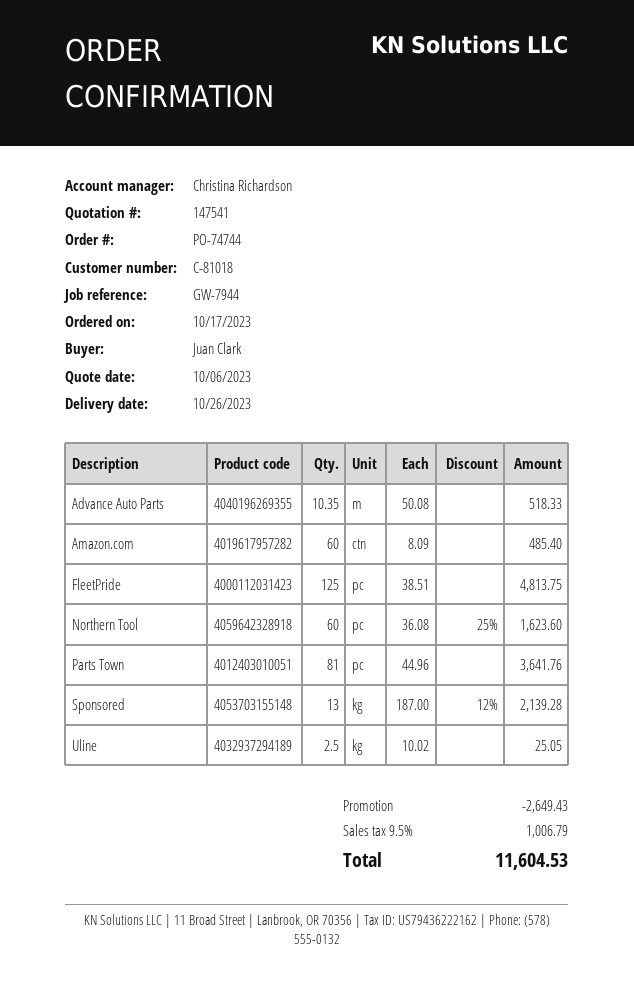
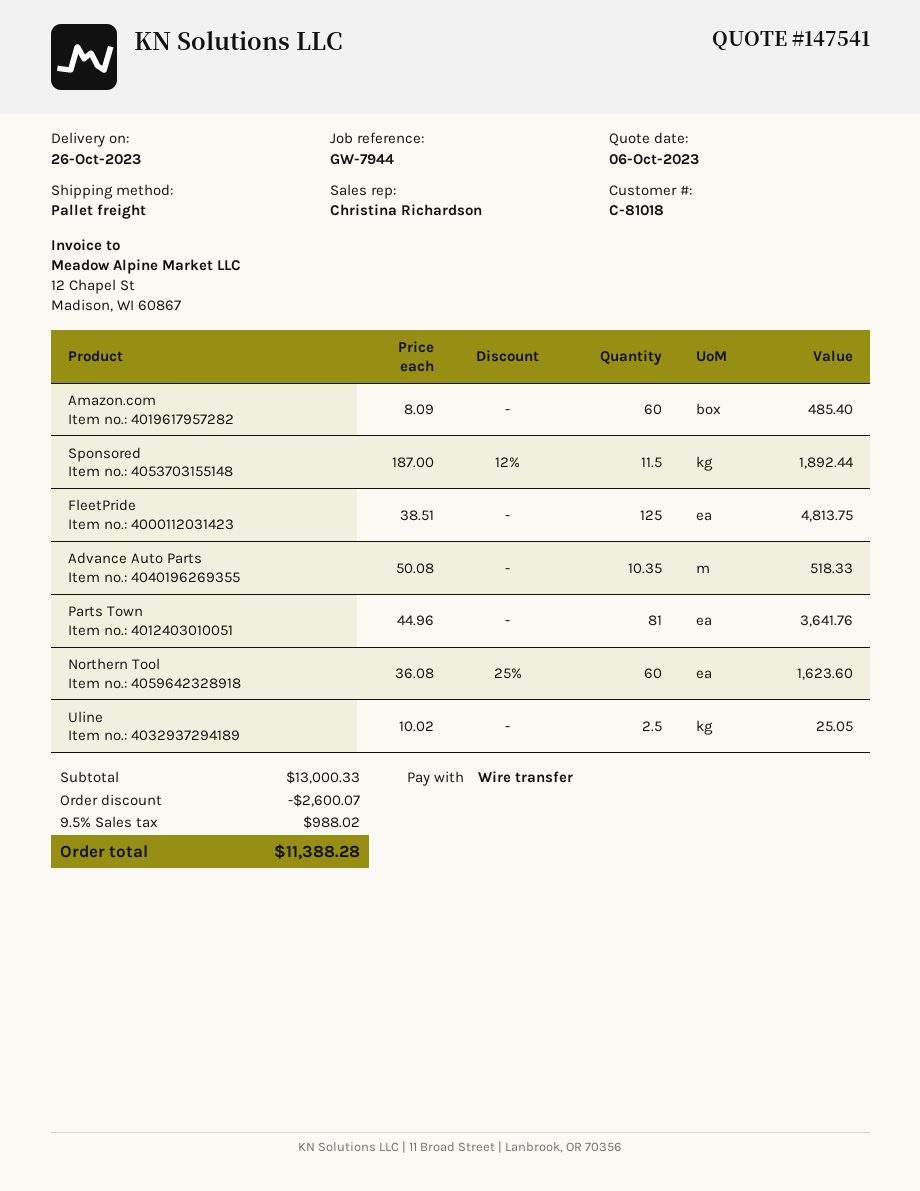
Sponsored: 13 x 187.00 - 12% = 2139.28 -> 11.5 x 187.00 - 12% = 1892.44
discount: 2649.43 -> 2600.07
tax: 9.5% = 1006.79 -> 9.5% = 988.02
total: 11604.53 -> 11388.28

